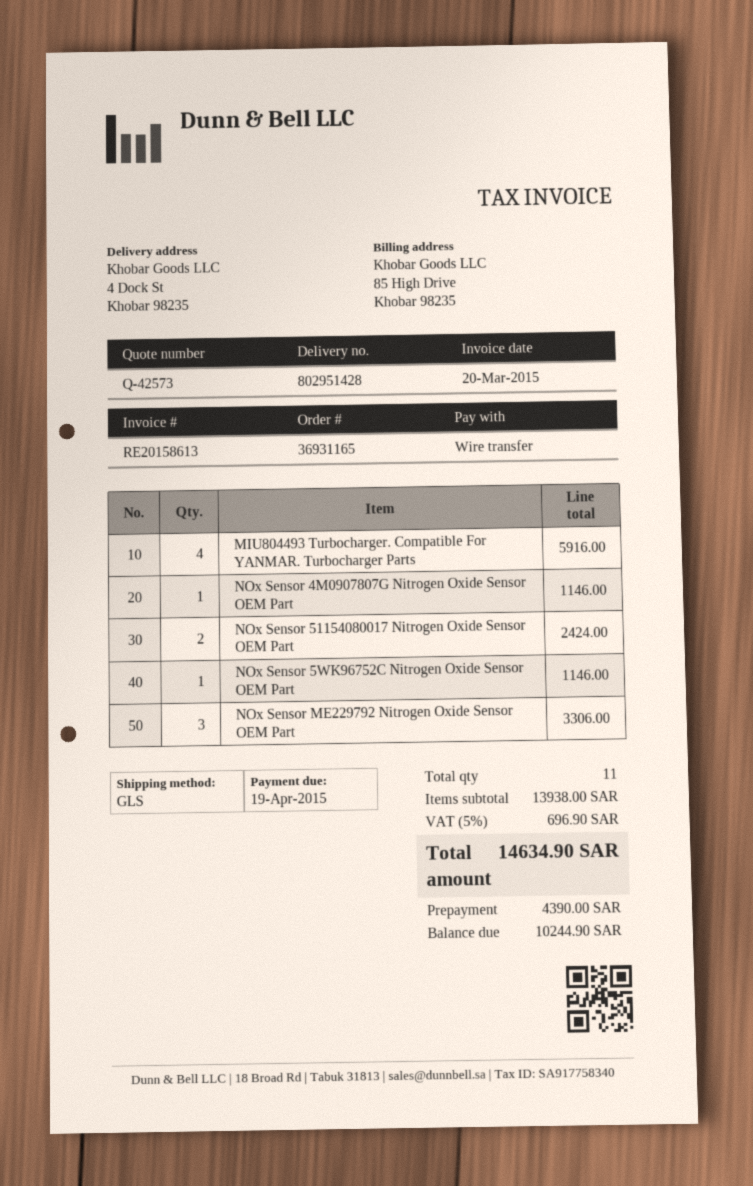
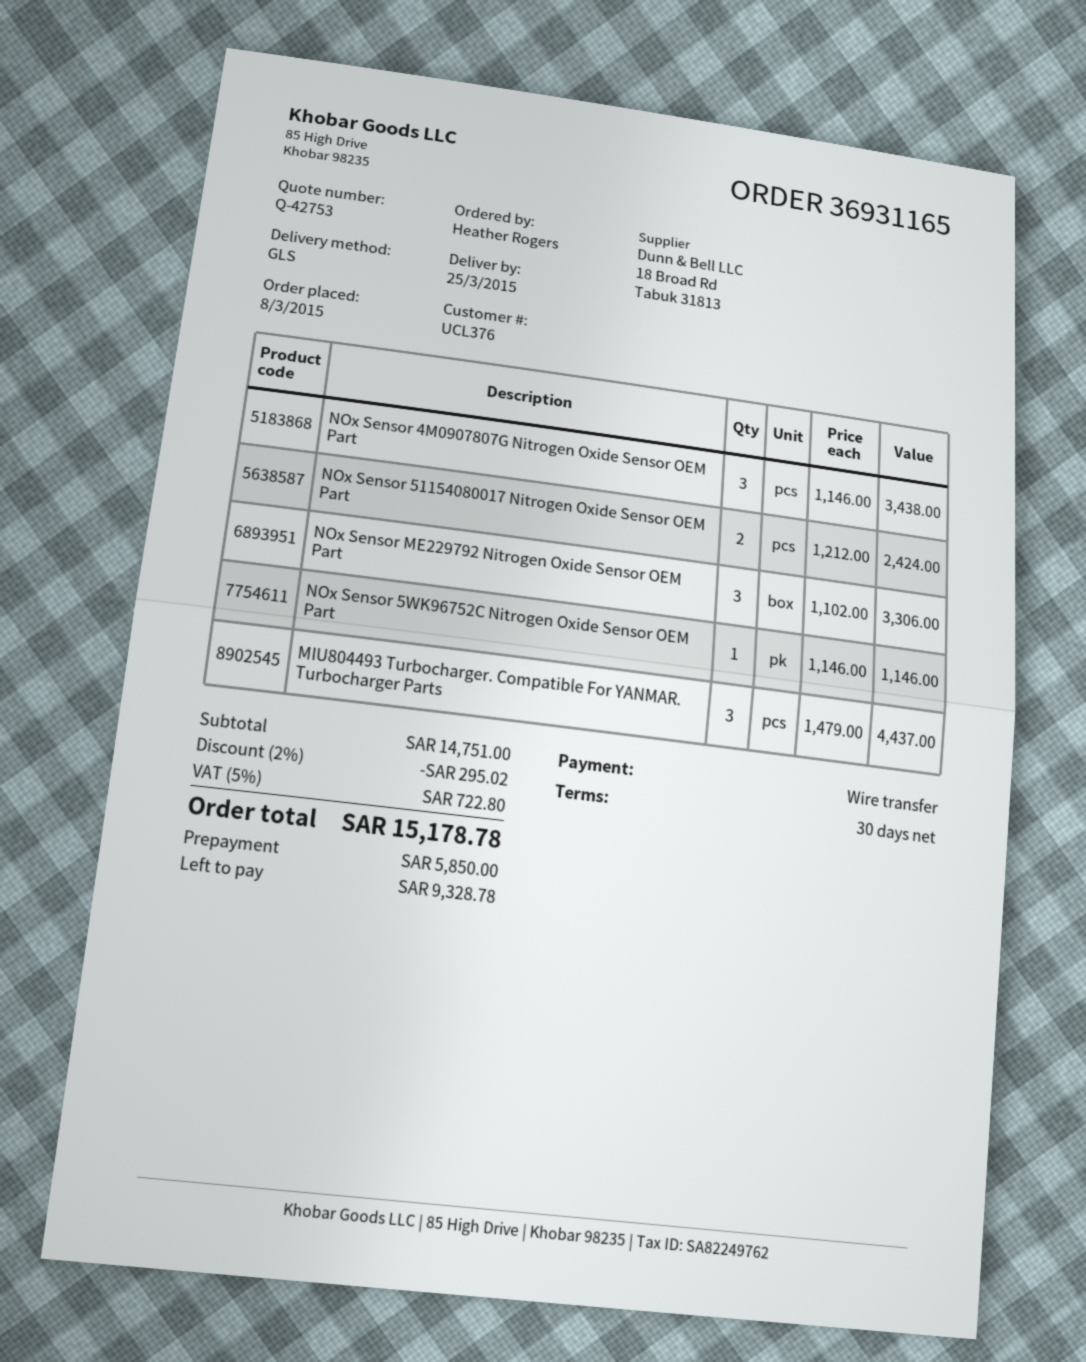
quote number: Q-42573 -> Q-42753
MIU804493 Turbocharger. Compatible For YANMAR. Turbocharger Parts: 4 for 5916.00 -> 3 for 4437.00
NOx Sensor 4M0907807G Nitrogen Oxide Sensor OEM Part: 1 for 1146.00 -> 3 for 3438.00
subtotal: 13938.00 -> 14751.00
discount: none -> 2% = 295.02
tax: 5% = 696.90 -> 5% = 722.80
total: 14634.90 -> 15178.78
deposit: 4390.00 -> 5850.00
balance: 10244.90 -> 9328.78

